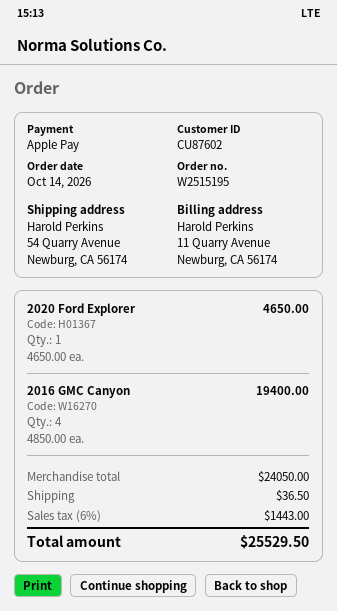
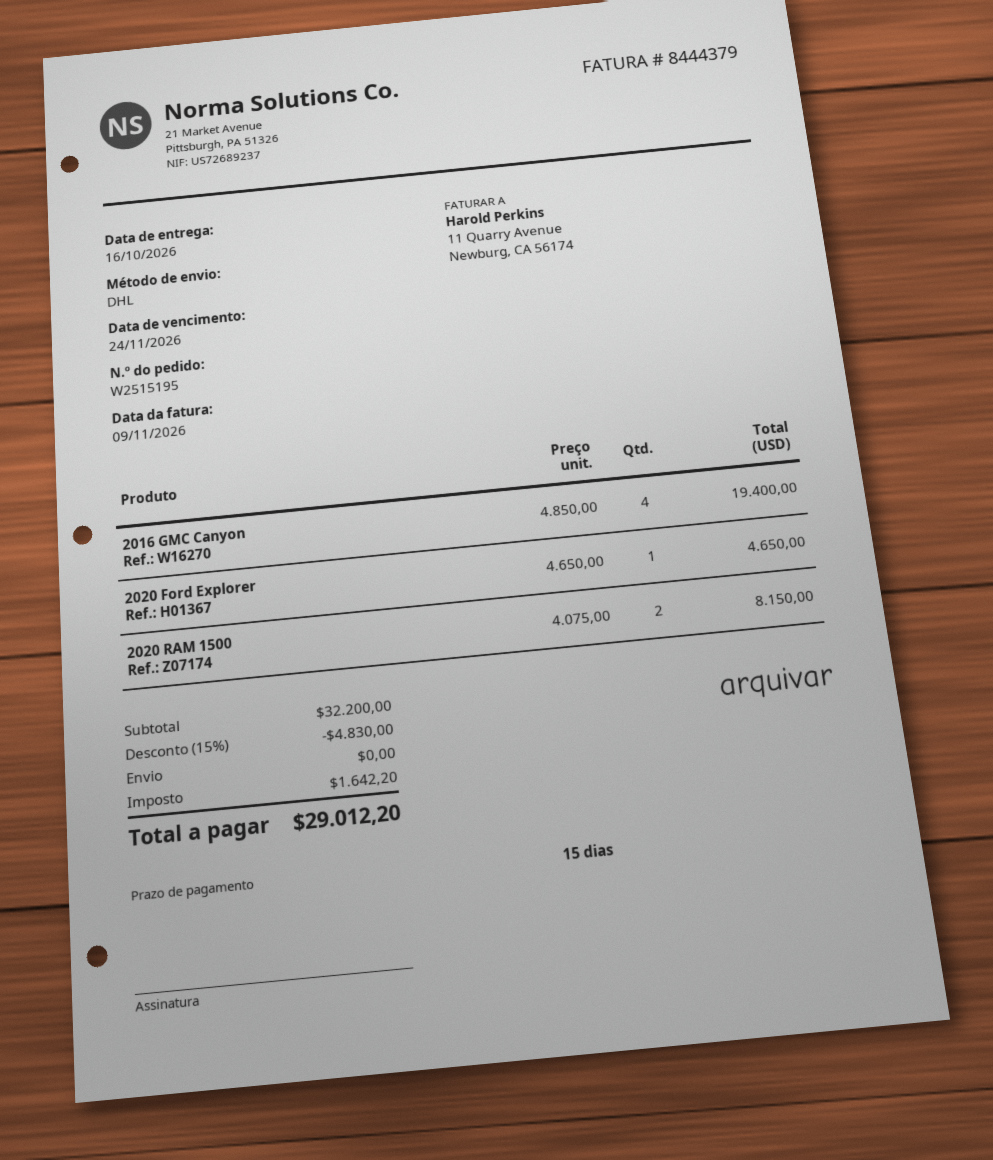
2020 RAM 1500: none -> 2 x 4075.00 = 8150.00
subtotal: 24050.00 -> 32200.00
discount: none -> 15% = 4830.00
shipping: 36.50 -> 0.00
tax: 1443.00 -> 1642.20
total: 25529.50 -> 29012.20

